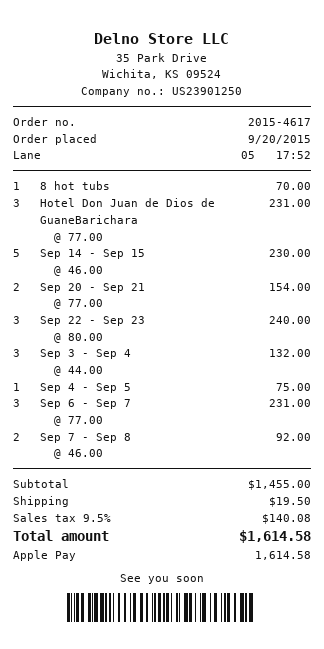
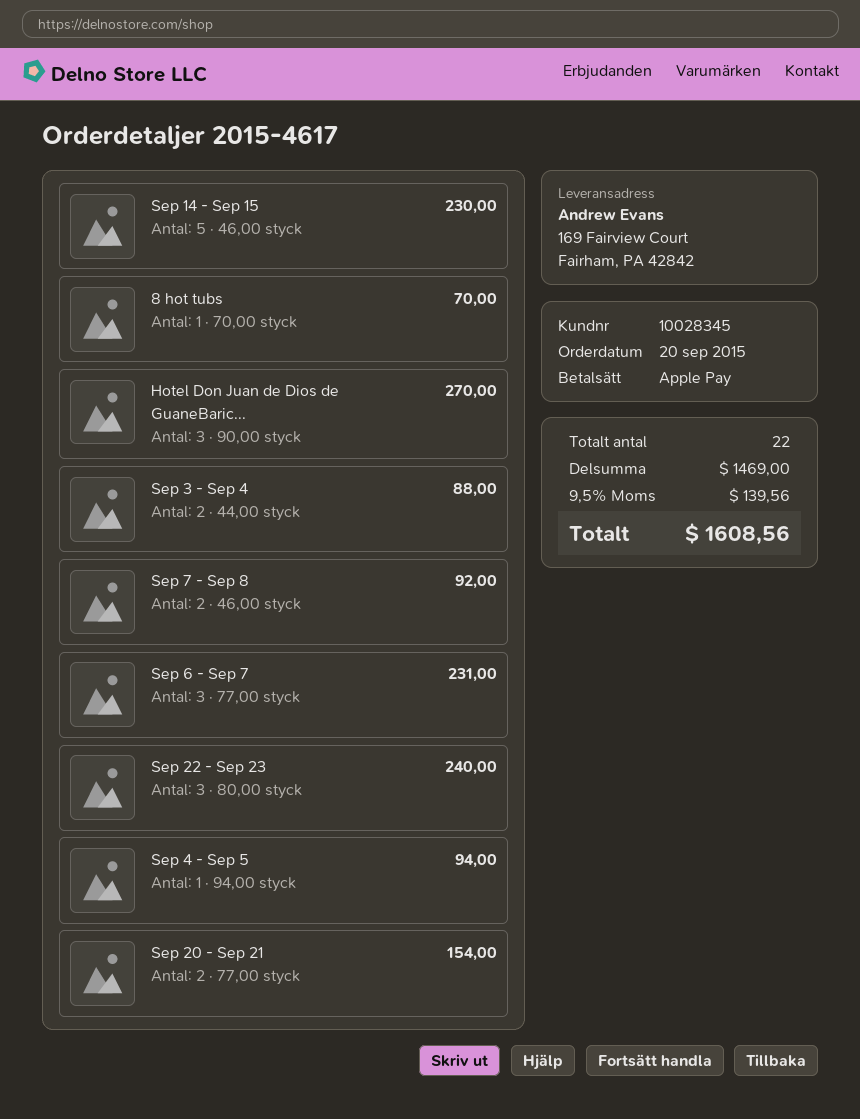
Hotel Don Juan de Dios de GuaneBarichara: 3 x 77.00 = 231.00 -> 3 x 90.00 = 270.00
Sep 3 - Sep 4: 3 x 44.00 = 132.00 -> 2 x 44.00 = 88.00
Sep 4 - Sep 5: 1 x 75.00 = 75.00 -> 1 x 94.00 = 94.00
subtotal: 1455.00 -> 1469.00
shipping: 19.50 -> none
tax: 9.5% = 140.08 -> 9.5% = 139.56
total: 1614.58 -> 1608.56

